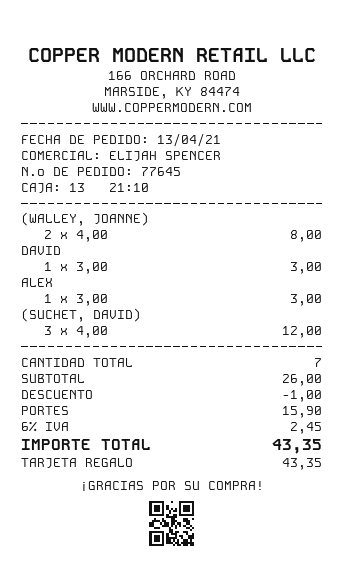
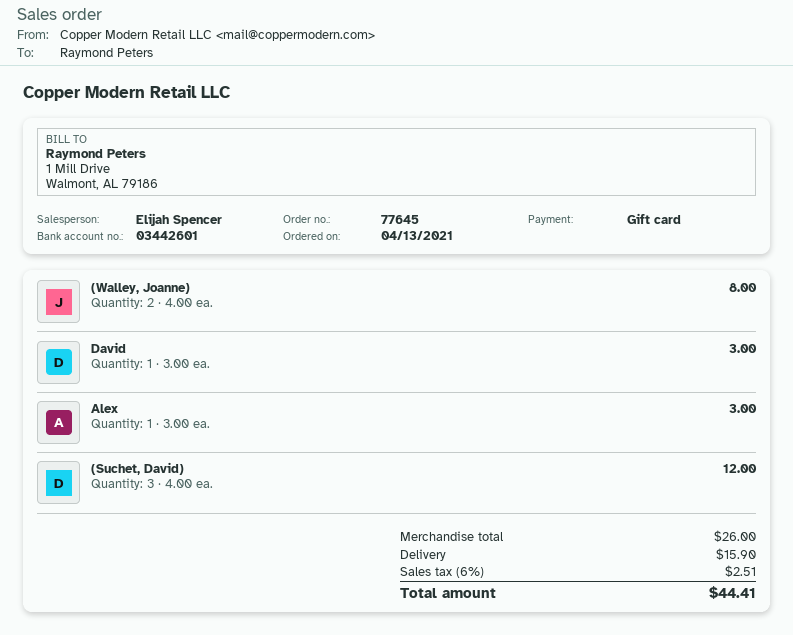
discount: 1.00 -> none
tax: 6% = 2.45 -> 6% = 2.51
total: 43.35 -> 44.41

